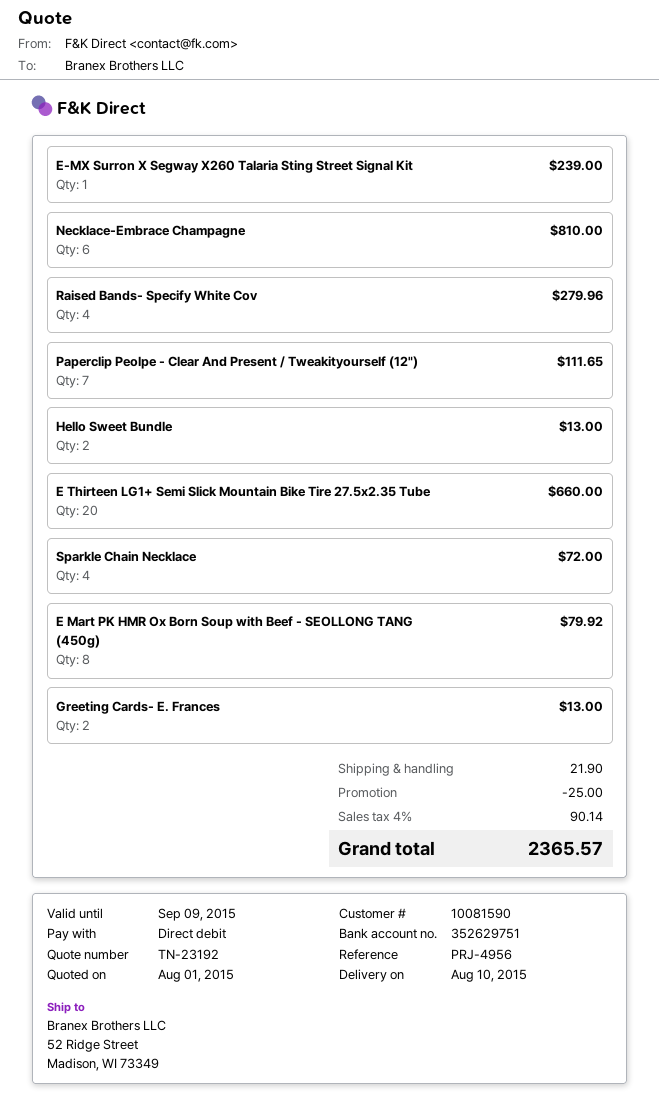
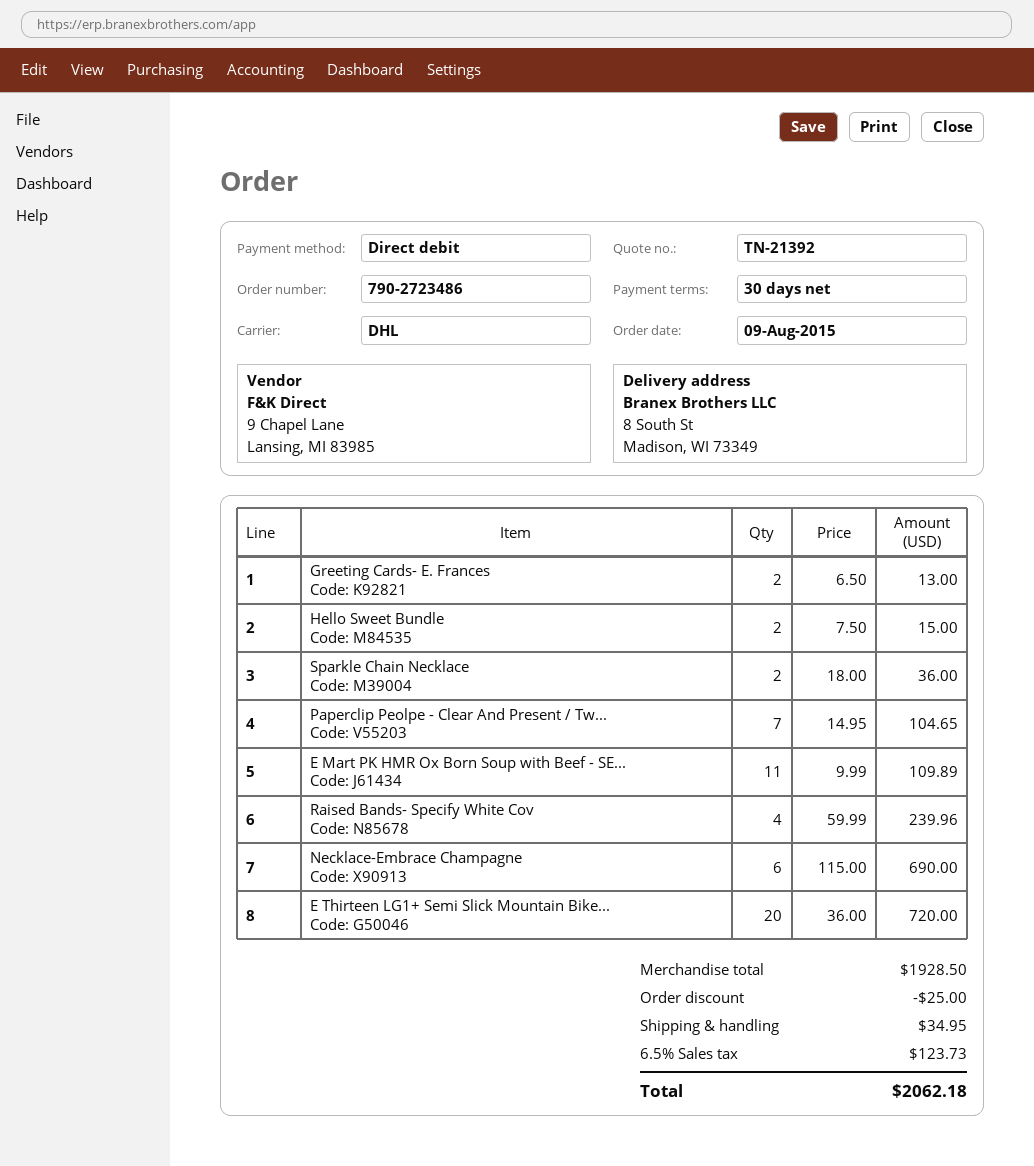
quote number: TN-23192 -> TN-21392
ship to: 52 Ridge Street, Madison, WI 73349 -> 8 South St, Madison, WI 73349
E-MX Surron X Segway X260 Talaria Sting Street Signal Kit: 1 for 239.00 -> none
Necklace-Embrace Champagne: 6 for 810.00 -> 6 for 690.00
Raised Bands- Specify White Cov: 4 for 279.96 -> 4 for 239.96
Paperclip Peolpe - Clear And Present / Tweakityourself (12"): 7 for 111.65 -> 7 for 104.65
Hello Sweet Bundle: 2 for 13.00 -> 2 for 15.00
E Thirteen LG1+ Semi Slick Mountain Bike Tire 27.5x2.35 Tube: 20 for 660.00 -> 20 for 720.00
Sparkle Chain Necklace: 4 for 72.00 -> 2 for 36.00
E Mart PK HMR Ox Born Soup with Beef - SEOLLONG TANG (450g): 8 for 79.92 -> 11 for 109.89
shipping: 21.90 -> 34.95
tax: 4% = 90.14 -> 6.5% = 123.73
total: 2365.57 -> 2062.18

